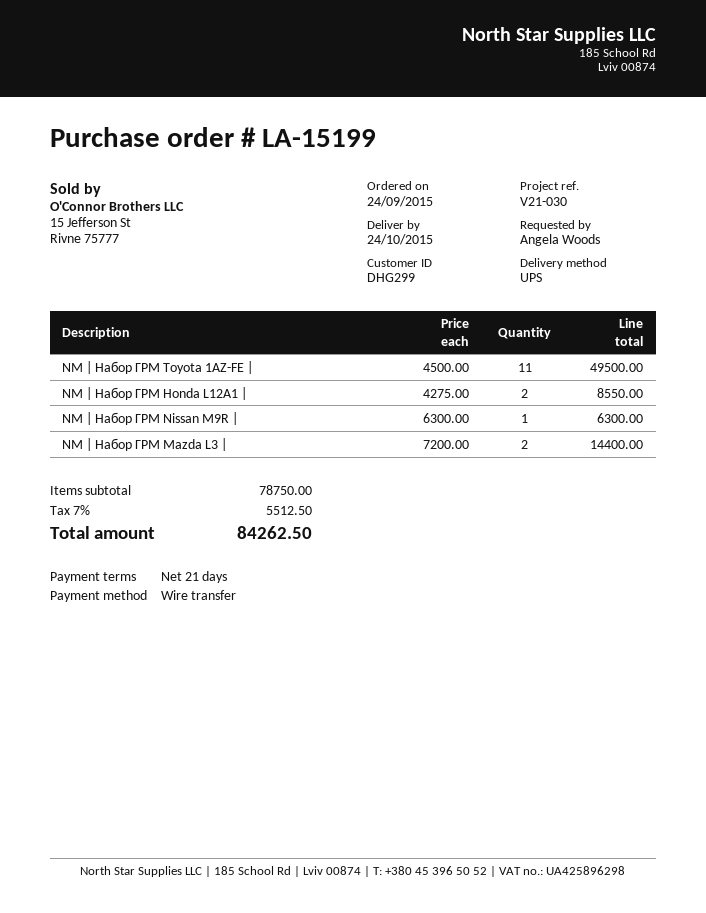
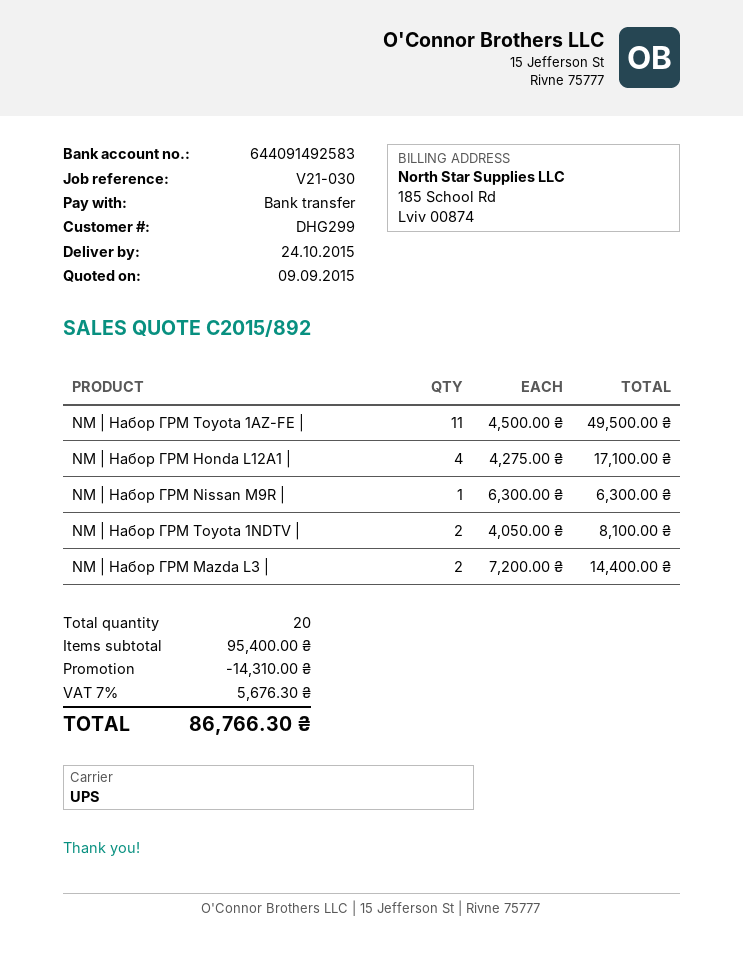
NM | Набор ГРМ Honda L12A1 |: 2 x 4275.00 = 8550.00 -> 4 x 4275.00 = 17100.00
NM | Набор ГРМ Toyota 1NDTV |: none -> 2 x 4050.00 = 8100.00
subtotal: 78750.00 -> 95400.00
discount: none -> 14310.00
tax: 7% = 5512.50 -> 7% = 5676.30
total: 84262.50 -> 86766.30

